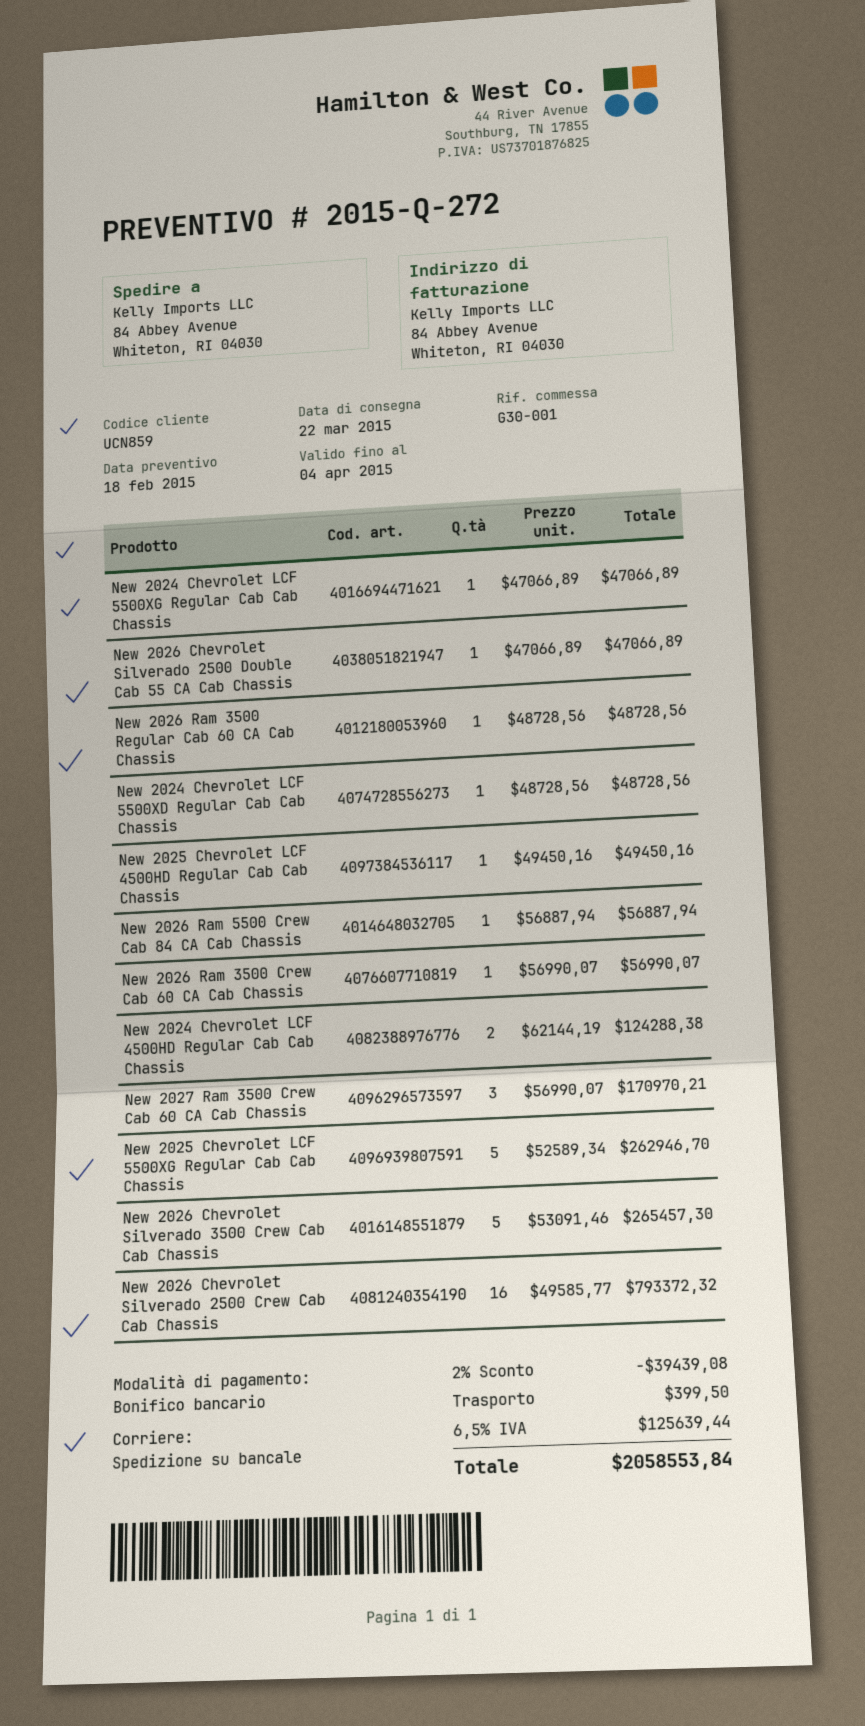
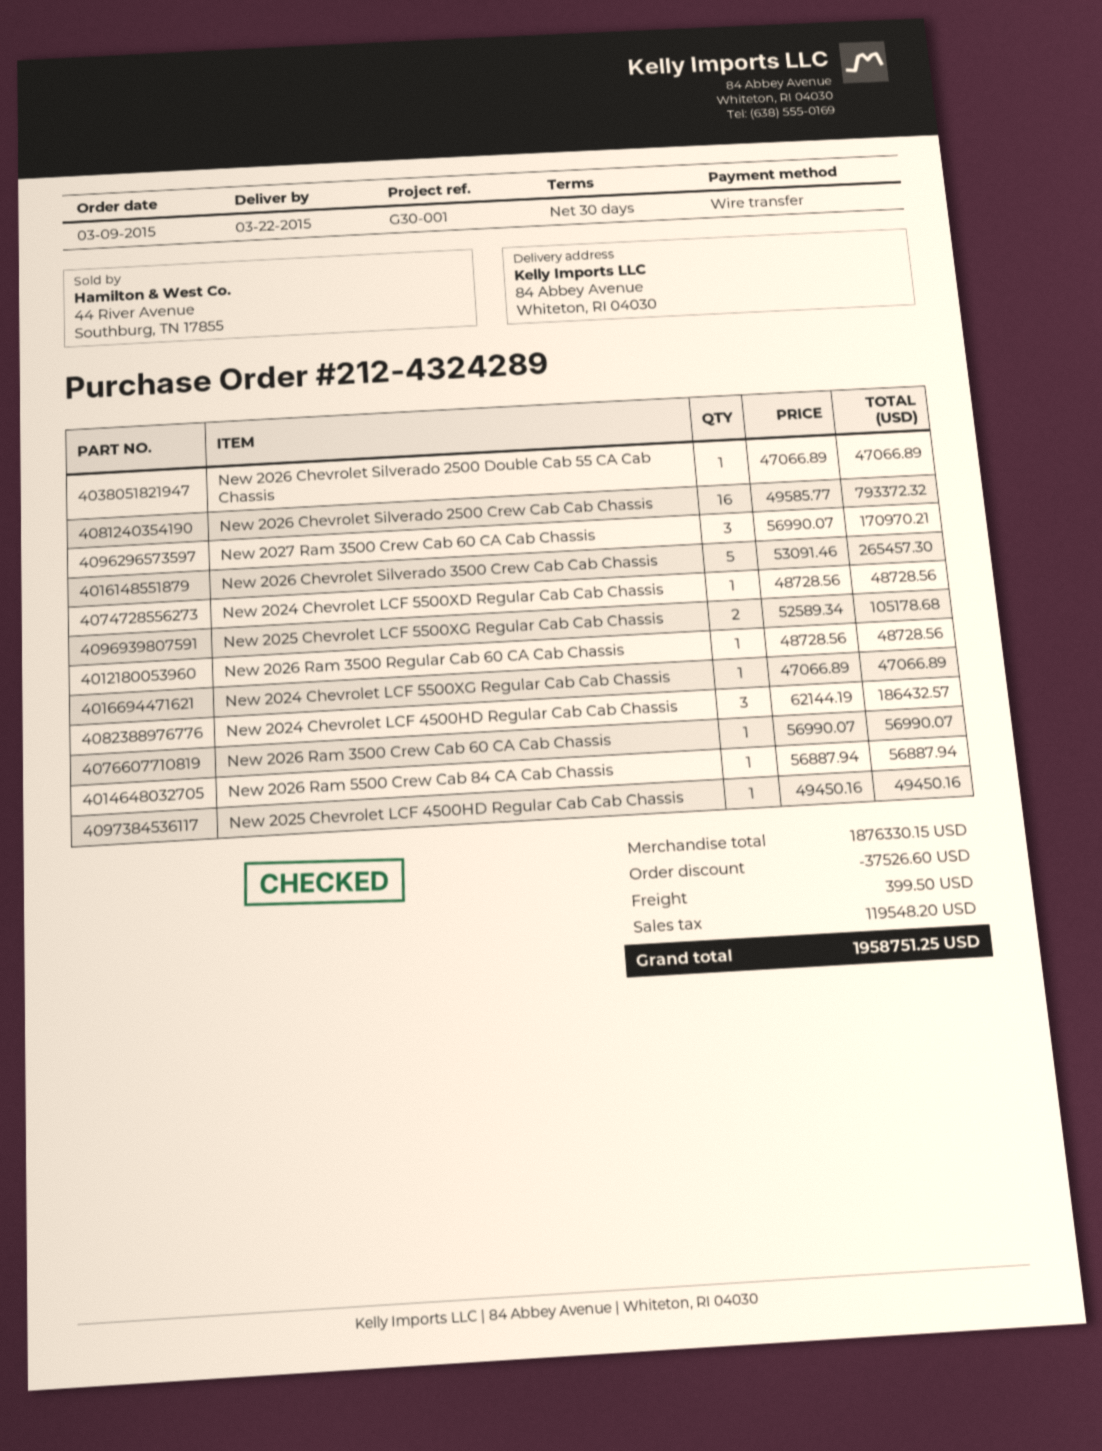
New 2024 Chevrolet LCF 4500HD Regular Cab Cab Chassis: 2 x 62144.19 = 124288.38 -> 3 x 62144.19 = 186432.57
New 2025 Chevrolet LCF 5500XG Regular Cab Cab Chassis: 5 x 52589.34 = 262946.70 -> 2 x 52589.34 = 105178.68
discount: 39439.08 -> 37526.60
tax: 125639.44 -> 119548.20
total: 2058553.84 -> 1958751.25

